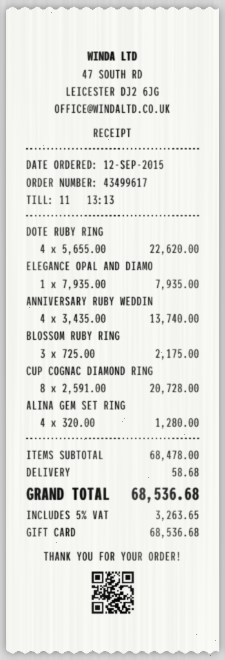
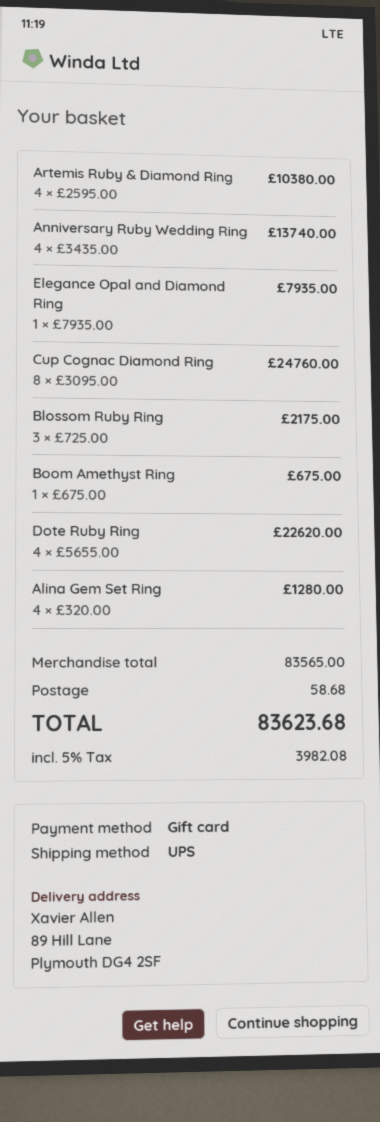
CUP COGNAC DIAMOND RING: 8 x 2591.00 = 20728.00 -> 8 x 3095.00 = 24760.00
Artemis Ruby & Diamond Ring: none -> 4 x 2595.00 = 10380.00
Boom Amethyst Ring: none -> 1 x 675.00 = 675.00
subtotal: 68478.00 -> 83565.00
tax: 5% = 3263.65 -> 5% = 3982.08
total: 68536.68 -> 83623.68

